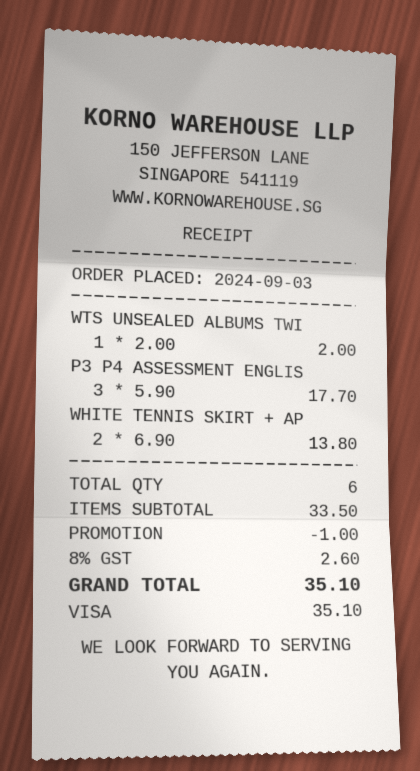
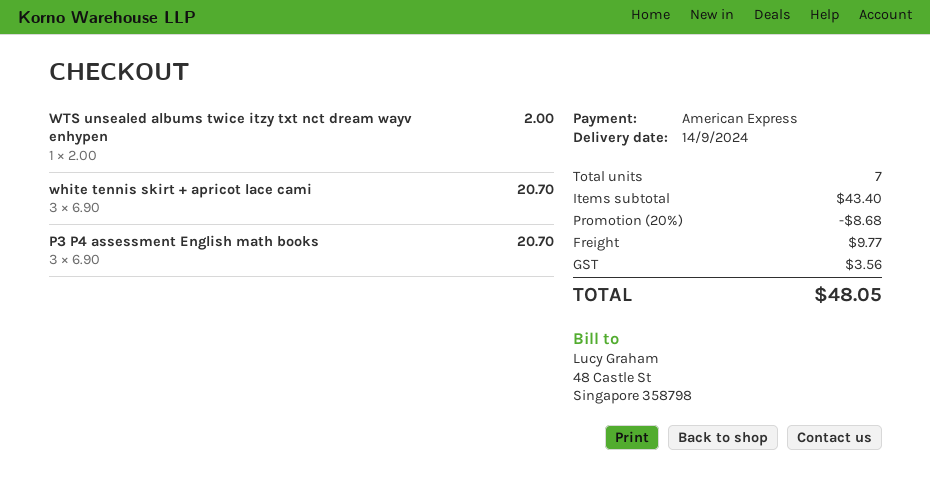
payment method: Visa -> American Express
P3 P4 ASSESSMENT ENGLIS: 3 x 5.90 = 17.70 -> 3 x 6.90 = 20.70
WHITE TENNIS SKIRT + AP: 2 x 6.90 = 13.80 -> 3 x 6.90 = 20.70
total quantity: 6 -> 7
subtotal: 33.50 -> 43.40
discount: 1.00 -> 8.68
shipping: none -> 9.77
tax: 2.60 -> 3.56
total: 35.10 -> 48.05

